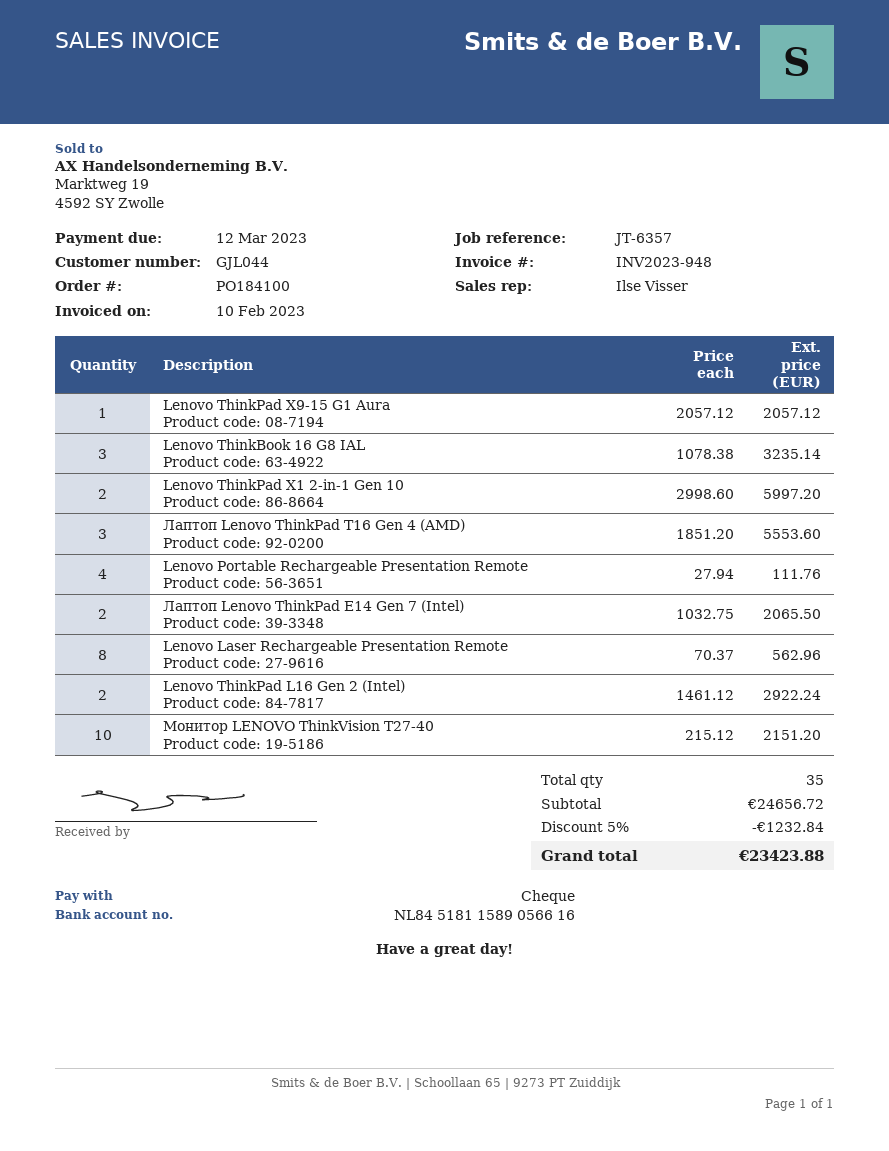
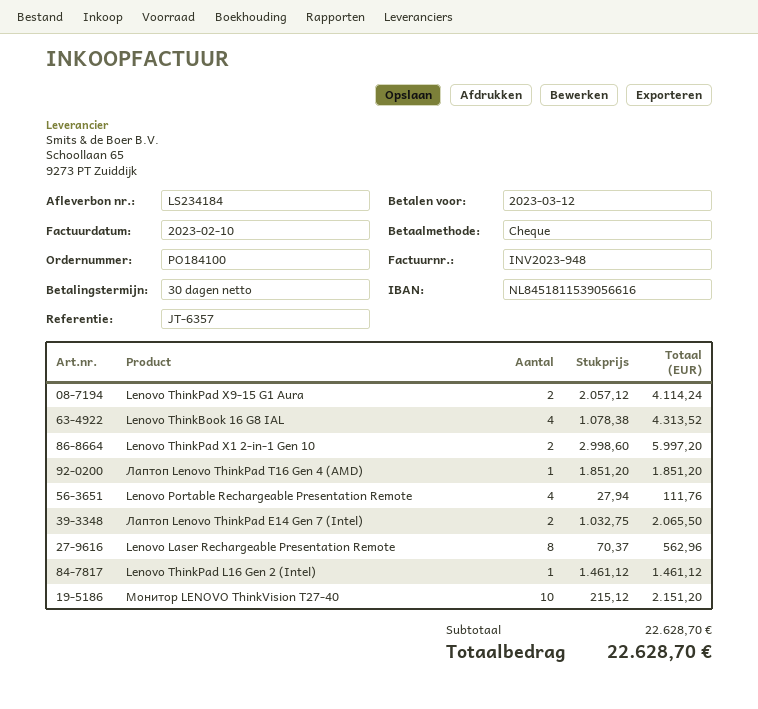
bank account: NL8451811589056616 -> NL8451811539056616
Lenovo ThinkPad X9-15 G1 Aura: 1 x 2057.12 = 2057.12 -> 2 x 2057.12 = 4114.24
Lenovo ThinkBook 16 G8 IAL: 3 x 1078.38 = 3235.14 -> 4 x 1078.38 = 4313.52
Лаптоп Lenovo ThinkPad T16 Gen 4 (AMD): 3 x 1851.20 = 5553.60 -> 1 x 1851.20 = 1851.20
Lenovo ThinkPad L16 Gen 2 (Intel): 2 x 1461.12 = 2922.24 -> 1 x 1461.12 = 1461.12
subtotal: 24656.72 -> 22628.70
discount: 5% = 1232.84 -> none
total: 23423.88 -> 22628.70

